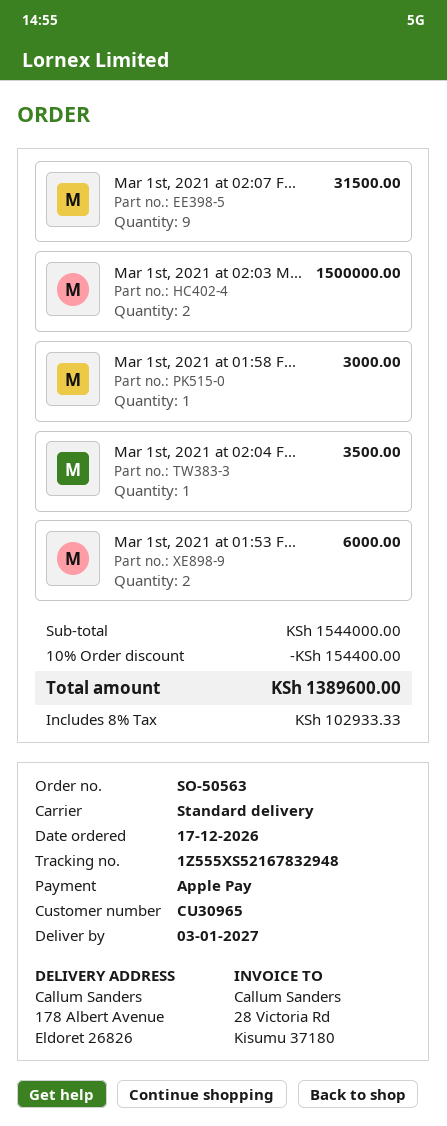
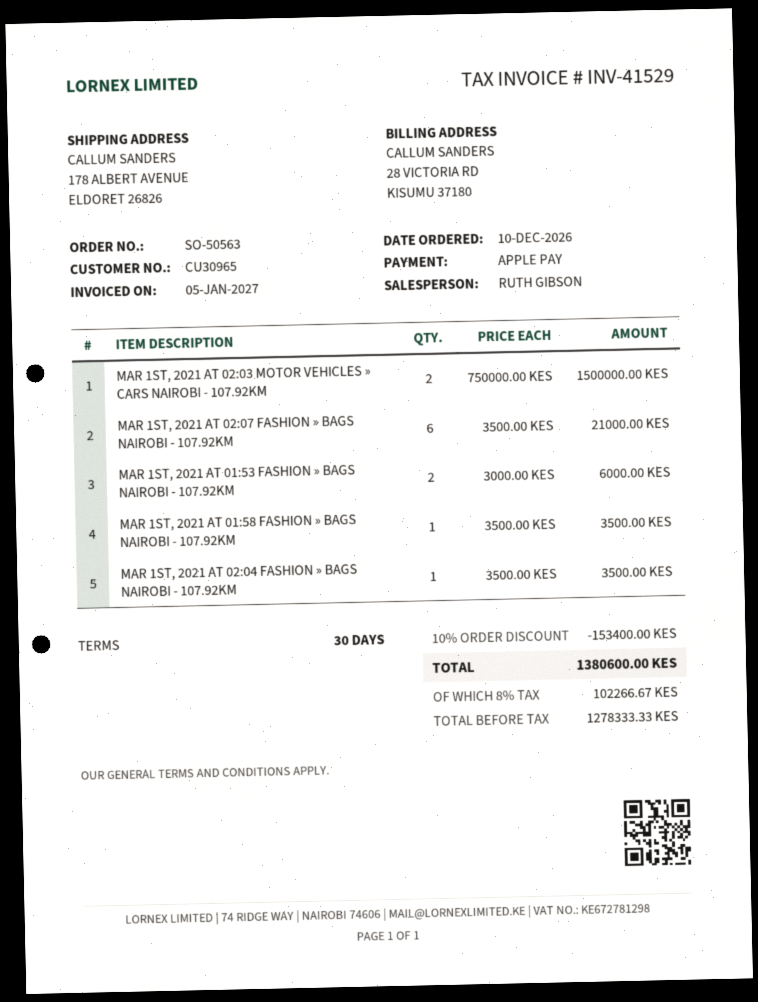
order date: 2026-12-17 -> 2026-12-10
Mar 1st, 2021 at 02:07 F...: 9 for 31500.00 -> 6 for 21000.00
Mar 1st, 2021 at 01:58 F...: 1 for 3000.00 -> 1 for 3500.00
discount: 10% = 154400.00 -> 10% = 153400.00
tax: 8% = 102933.33 -> 8% = 102266.67
total: 1389600.00 -> 1380600.00

